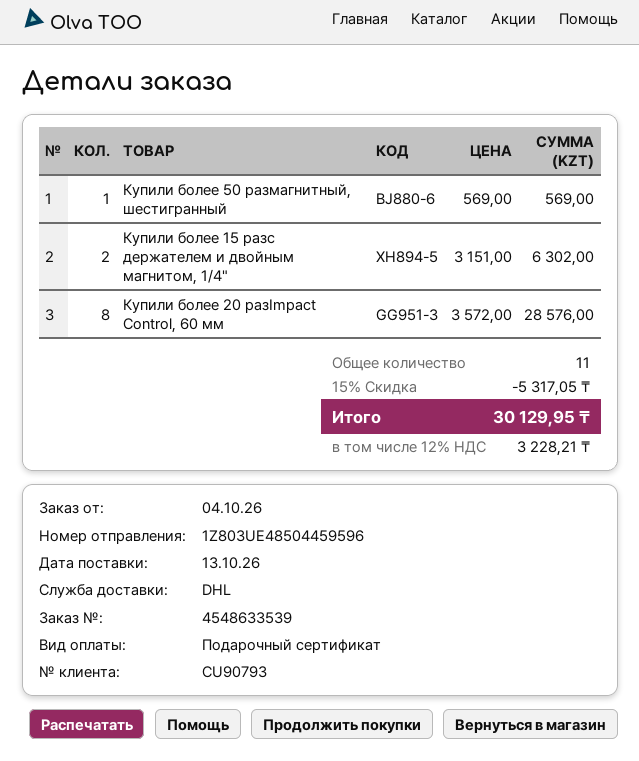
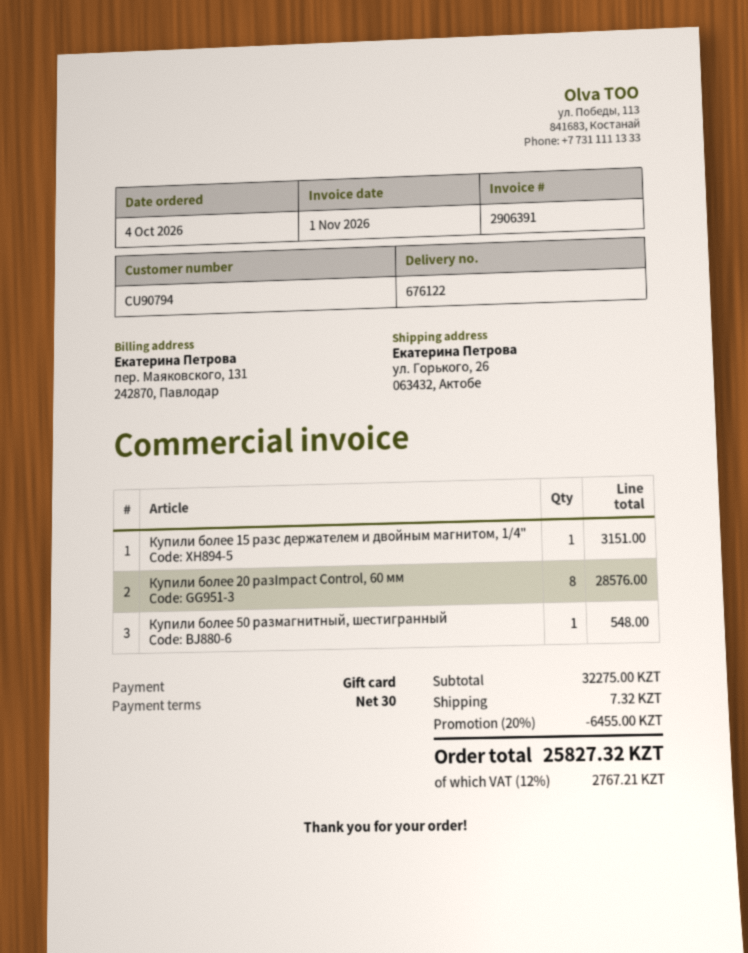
customer number: CU90793 -> CU90794
Купили более 50 размагнитный, шестигранный: 1 for 569.00 -> 1 for 548.00
Купили более 15 разс держателем и двойным магнитом, 1/4": 2 for 6302.00 -> 1 for 3151.00
discount: 15% = 5317.05 -> 20% = 6455.00
shipping: none -> 7.32
tax: 12% = 3228.21 -> 12% = 2767.21
total: 30129.95 -> 25827.32

